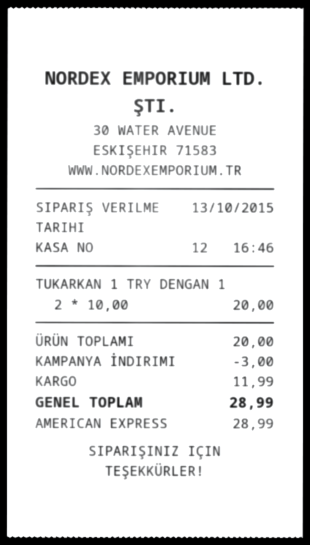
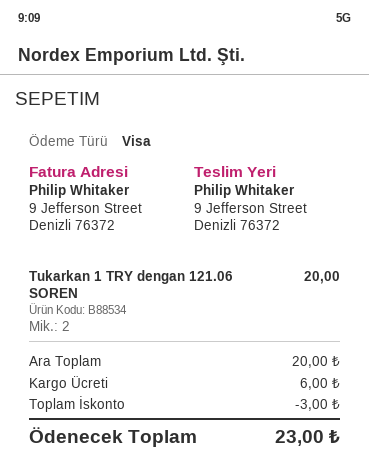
payment method: American Express -> Visa
shipping: 11.99 -> 6.00
total: 28.99 -> 23.00

